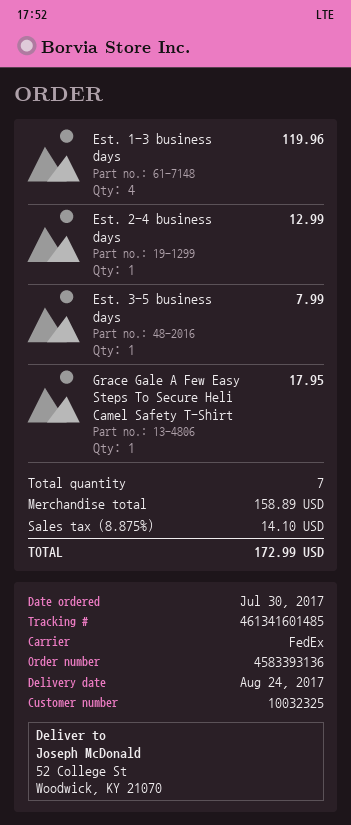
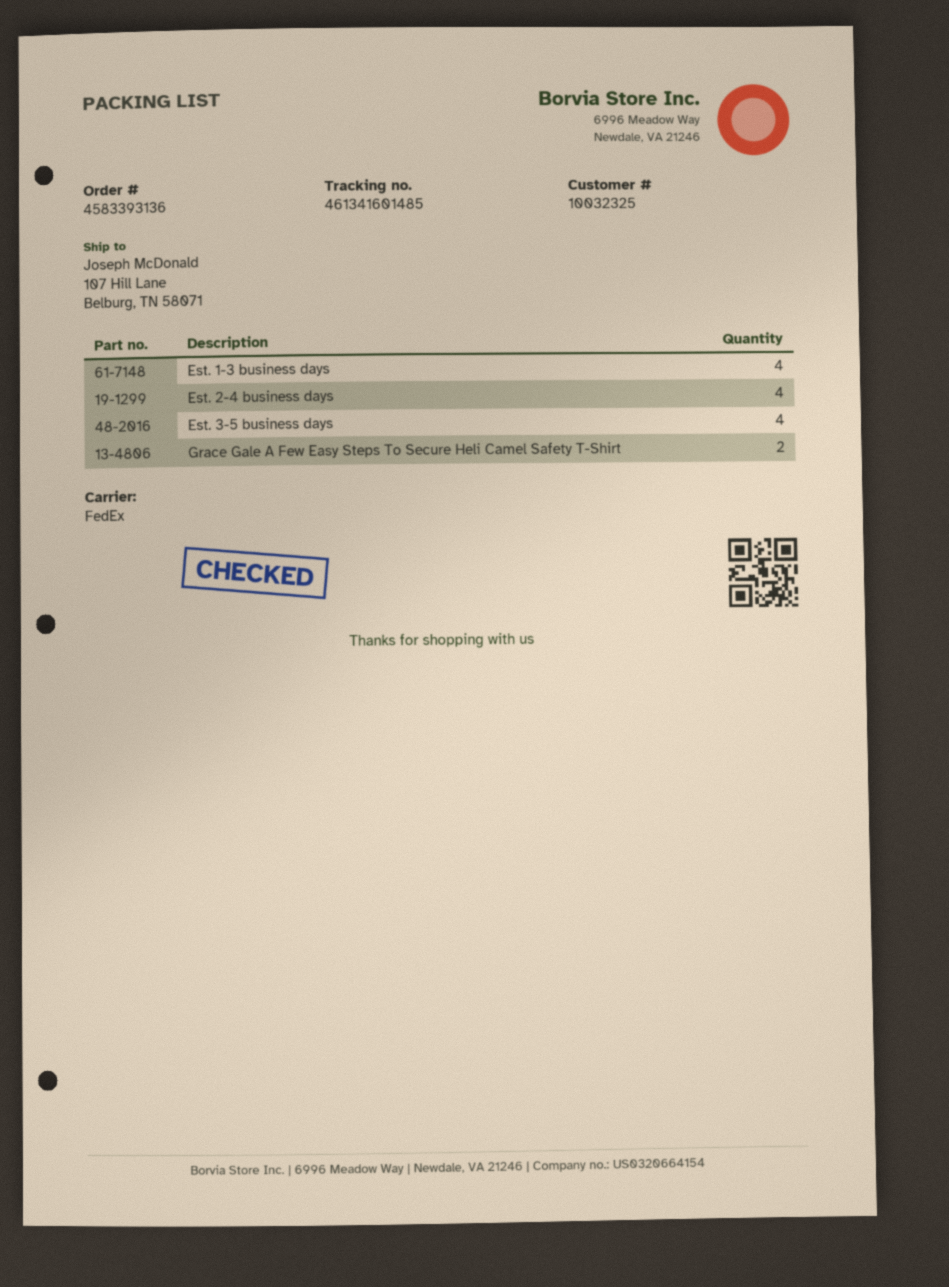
ship to: 52 College St, Woodwick, KY 21070 -> 107 Hill Lane, Belburg, TN 58071
Est. 2-4 business days: 1 -> 4
Est. 3-5 business days: 1 -> 4
Grace Gale A Few Easy Steps To Secure Heli Camel Safety T-Shirt: 1 -> 2

